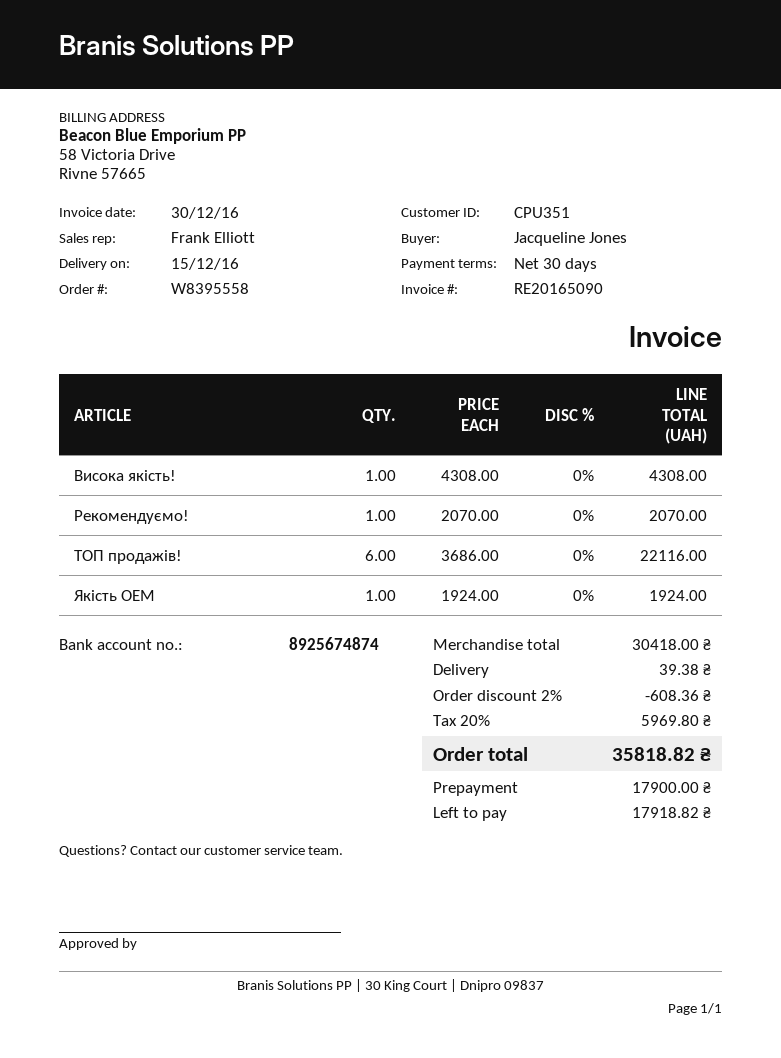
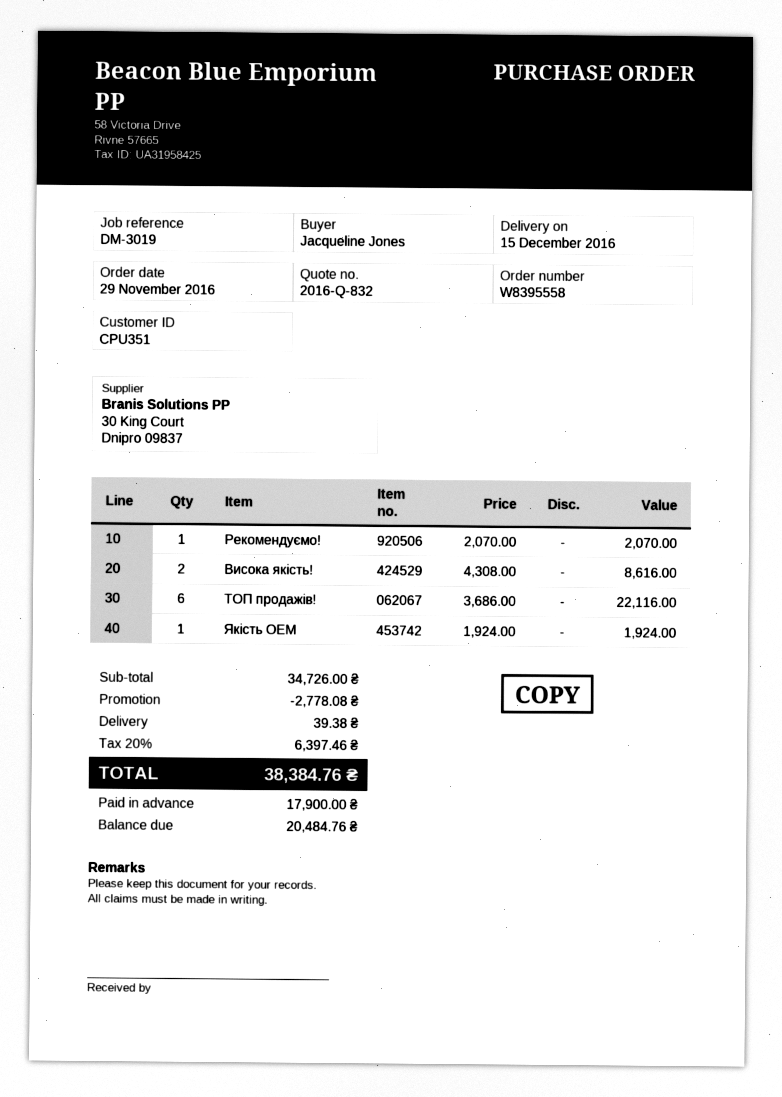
Висока якість!: 1 x 4308.00 = 4308.00 -> 2 x 4308.00 = 8616.00
subtotal: 30418.00 -> 34726.00
discount: 608.36 -> 2778.08
tax: 20% = 5969.80 -> 20% = 6397.46
total: 35818.82 -> 38384.76
balance: 17918.82 -> 20484.76

